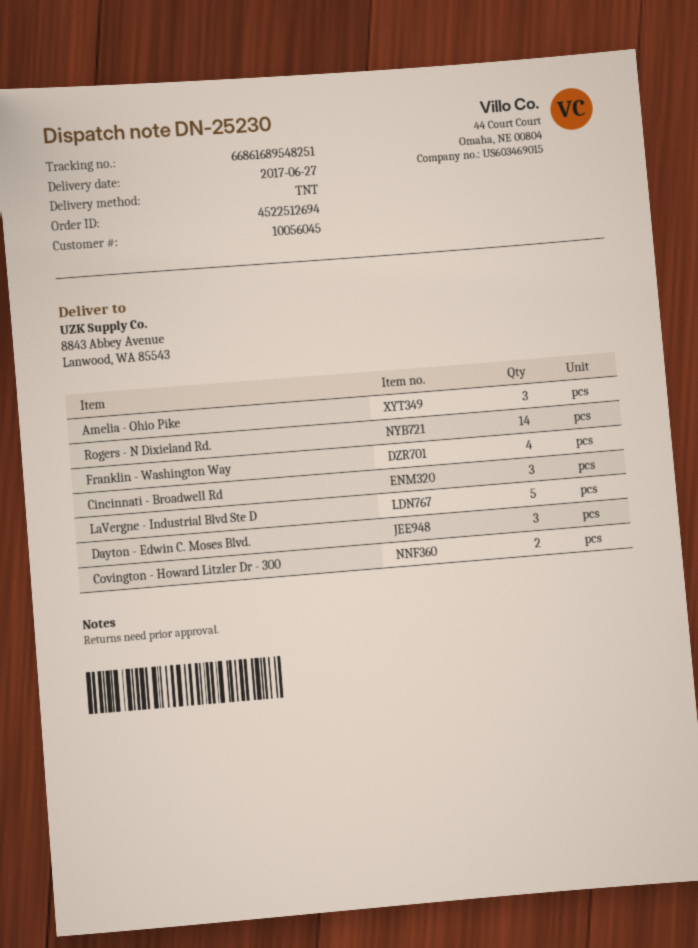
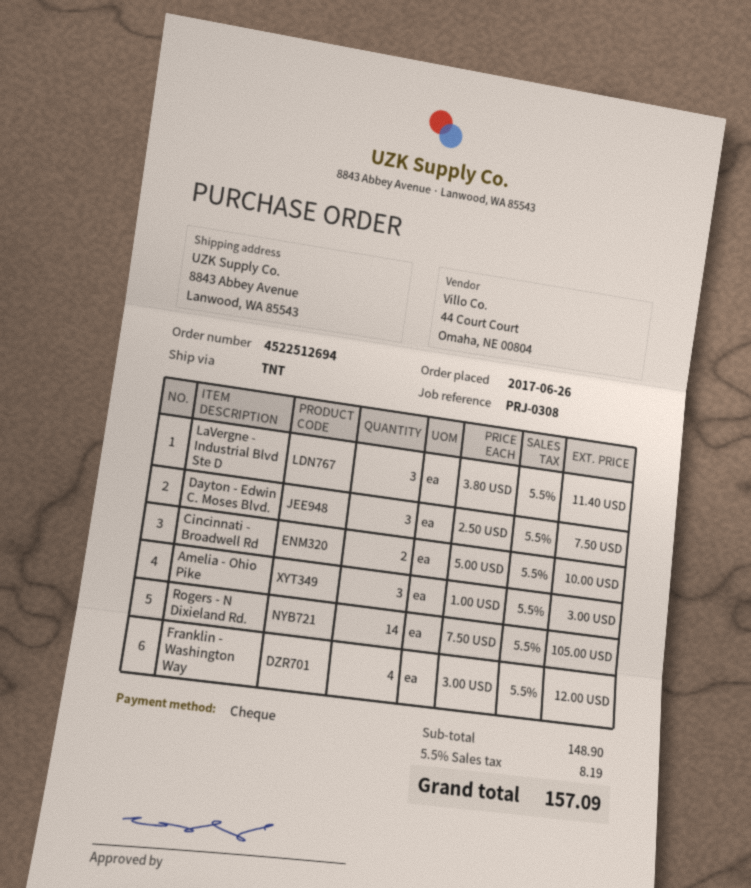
Cincinnati - Broadwell Rd: 3 -> 2
LaVergne - Industrial Blvd Ste D: 5 -> 3
Covington - Howard Litzler Dr - 300: 2 -> none

